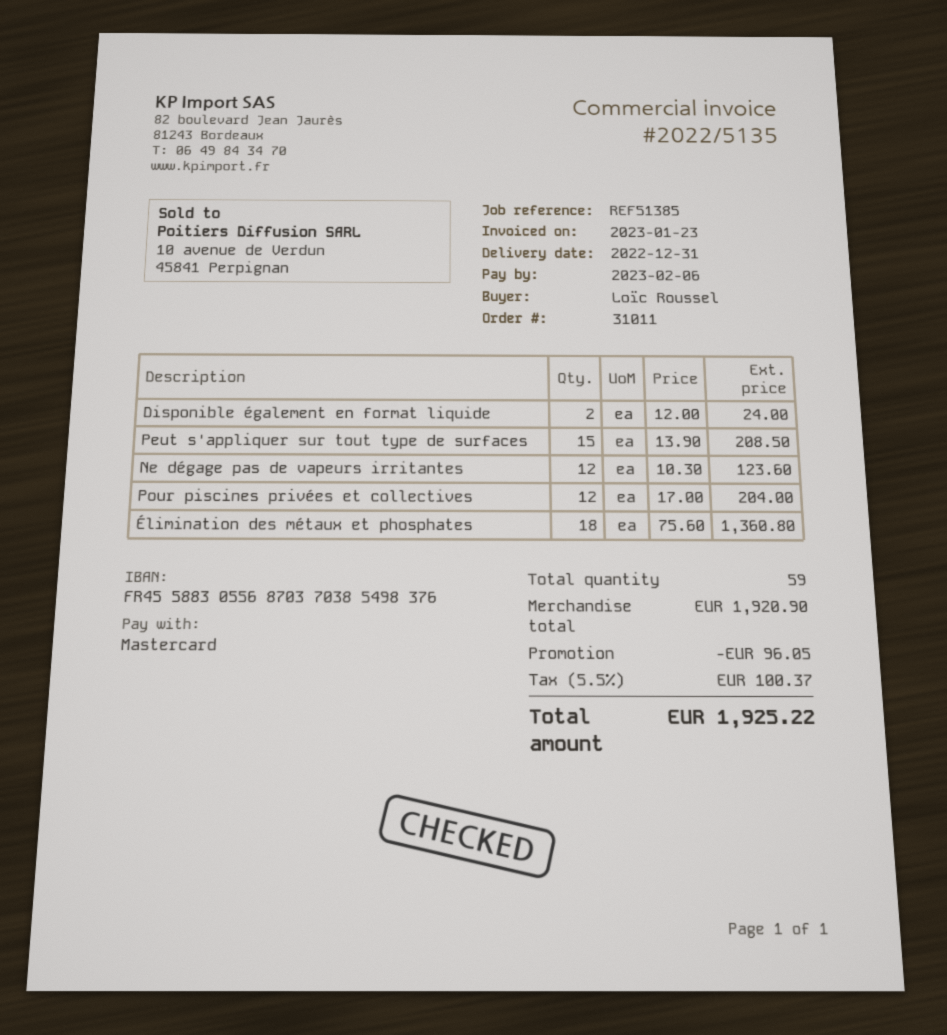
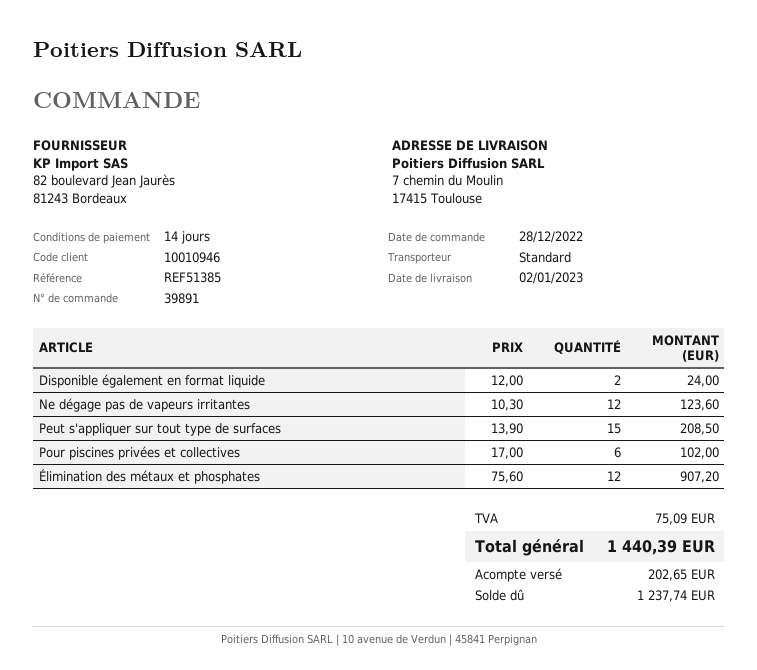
order number: 31011 -> 39891
delivery date: 2022-12-31 -> 2023-01-02
Pour piscines privées et collectives: 12 x 17.00 = 204.00 -> 6 x 17.00 = 102.00
Élimination des métaux et phosphates: 18 x 75.60 = 1360.80 -> 12 x 75.60 = 907.20
discount: 96.05 -> none
tax: 100.37 -> 75.09
total: 1925.22 -> 1440.39

